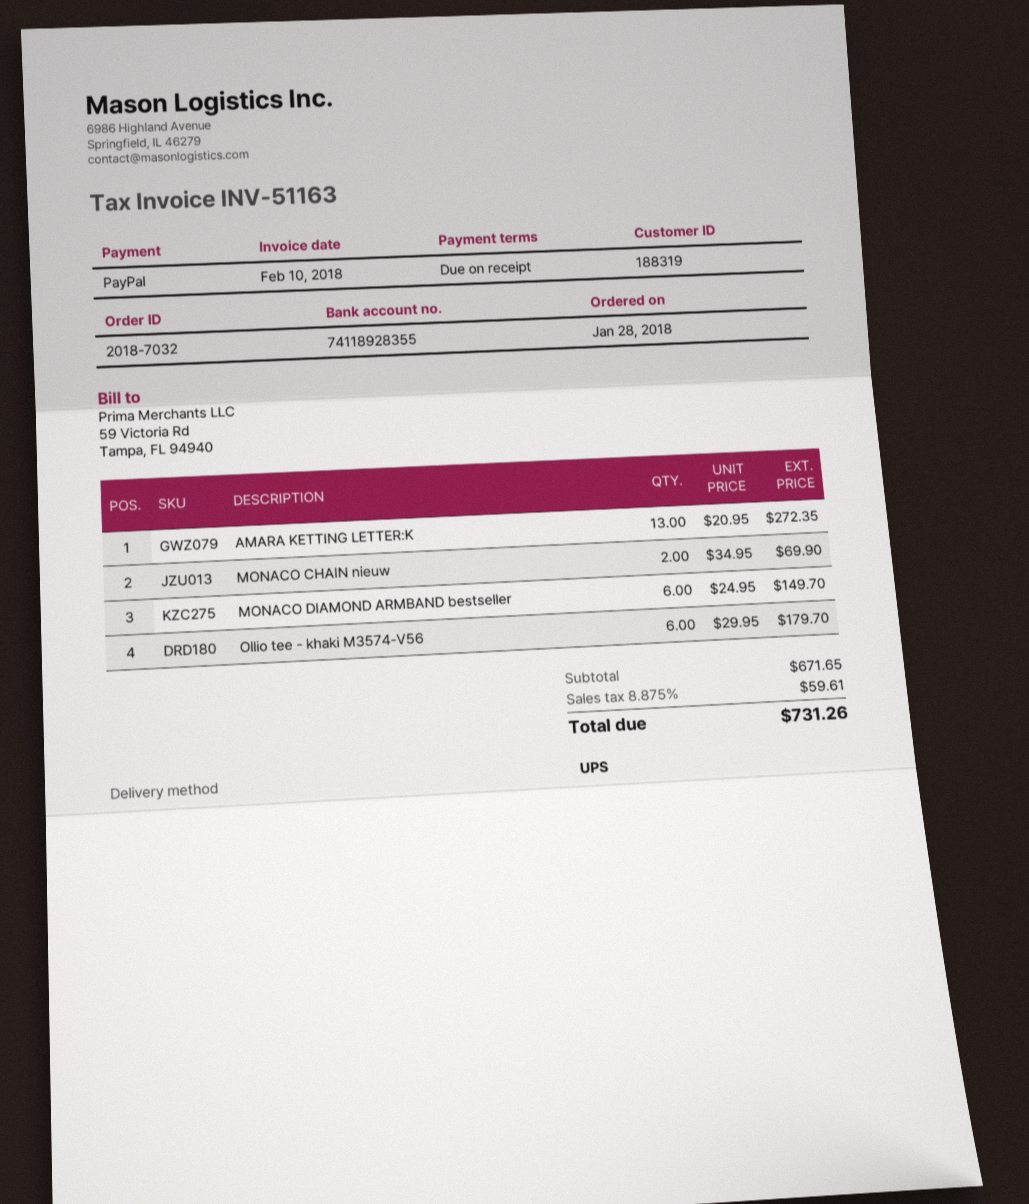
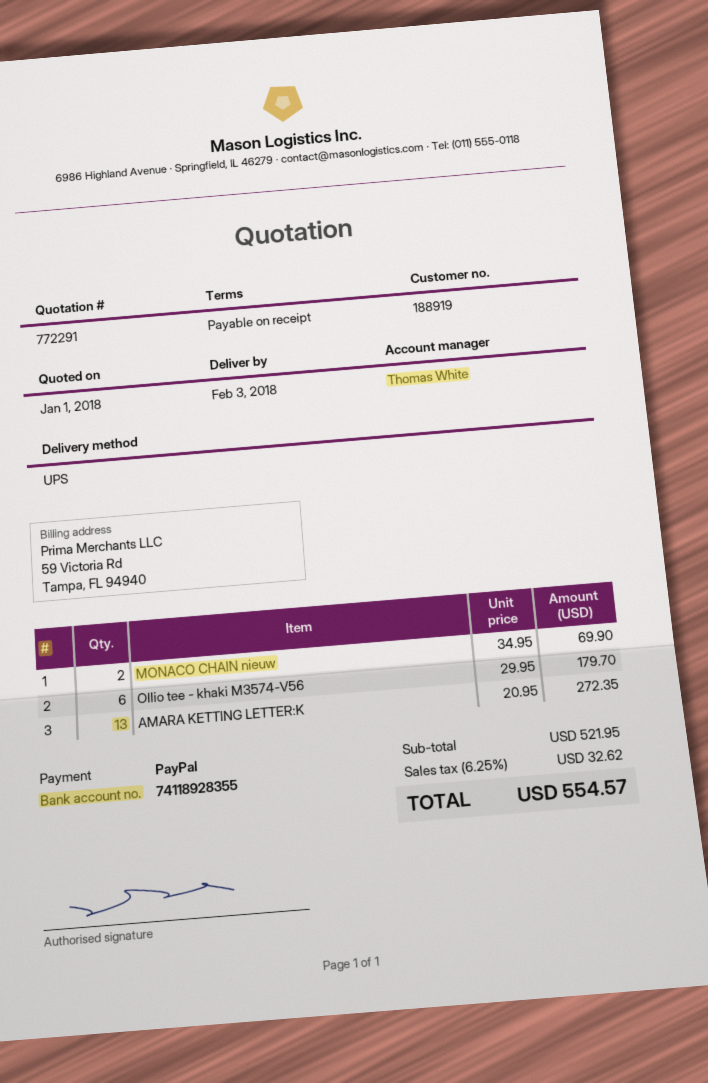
customer number: 188319 -> 188919
MONACO DIAMOND ARMBAND bestseller: 6 x 24.95 = 149.70 -> none
subtotal: 671.65 -> 521.95
tax: 8.875% = 59.61 -> 6.25% = 32.62
total: 731.26 -> 554.57

